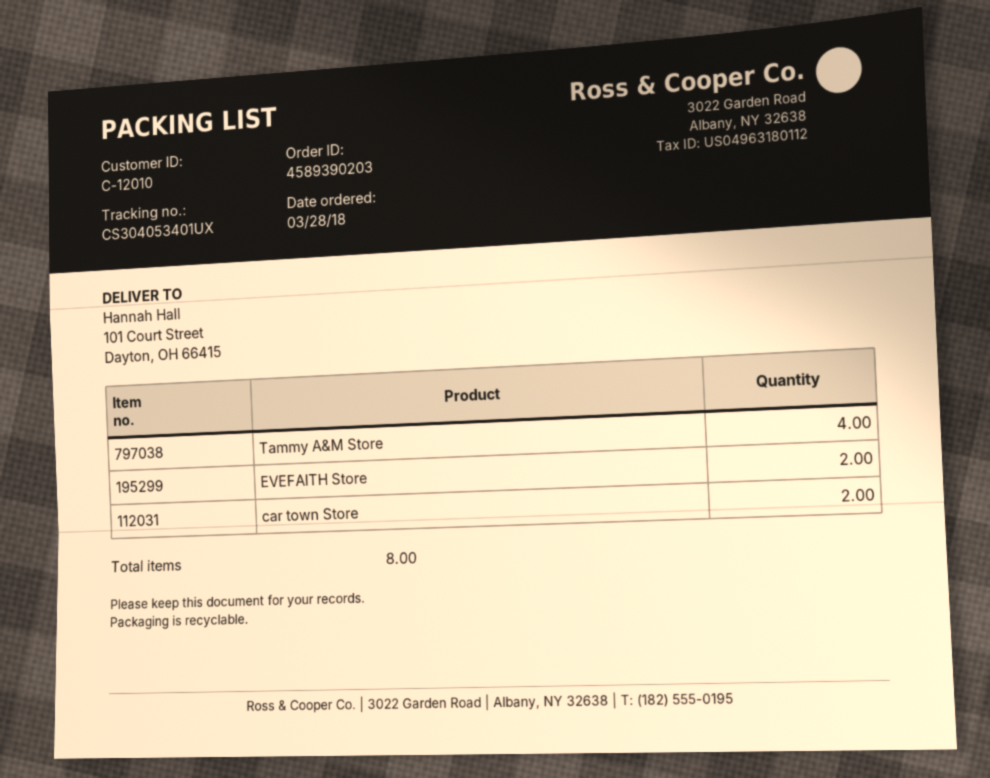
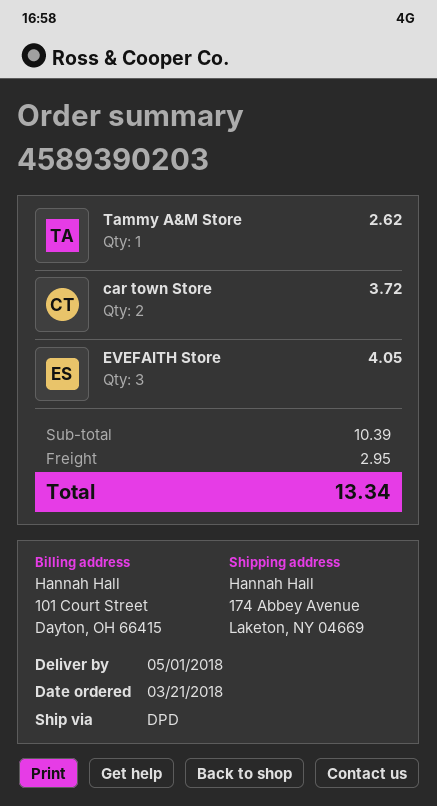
order date: 2018-03-28 -> 2018-03-21
ship to: 101 Court Street, Dayton, OH 66415 -> 174 Abbey Avenue, Laketon, NY 04669
Tammy A&M Store: 4 -> 1
EVEFAITH Store: 2 -> 3

